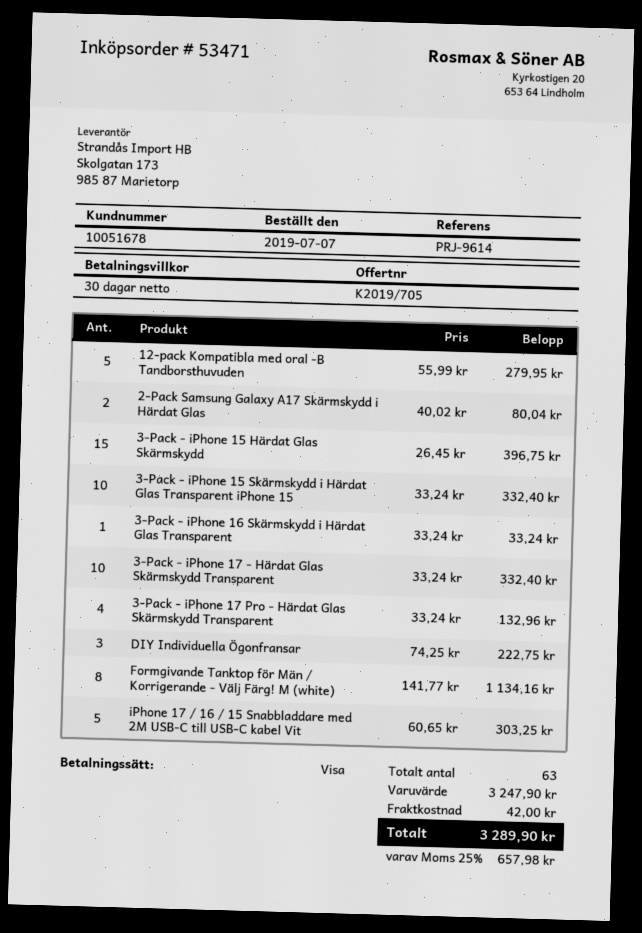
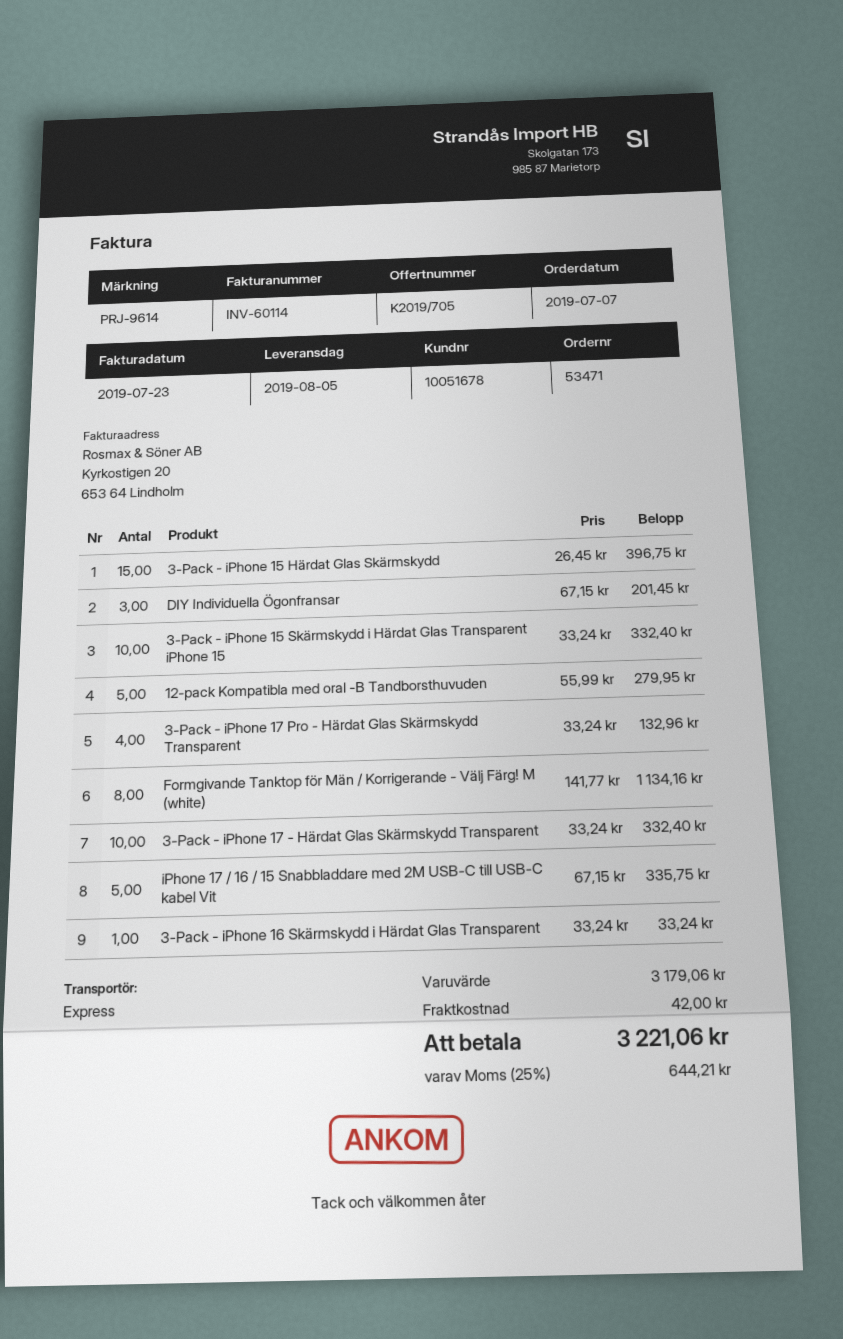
2-Pack Samsung Galaxy A17 Skärmskydd i Härdat Glas: 2 x 40.02 = 80.04 -> none
DIY Individuella Ögonfransar: 3 x 74.25 = 222.75 -> 3 x 67.15 = 201.45
iPhone 17 / 16 / 15 Snabbladdare med 2M USB-C till USB-C kabel Vit: 5 x 60.65 = 303.25 -> 5 x 67.15 = 335.75
subtotal: 3247.90 -> 3179.06
tax: 25% = 657.98 -> 25% = 644.21
total: 3289.90 -> 3221.06

